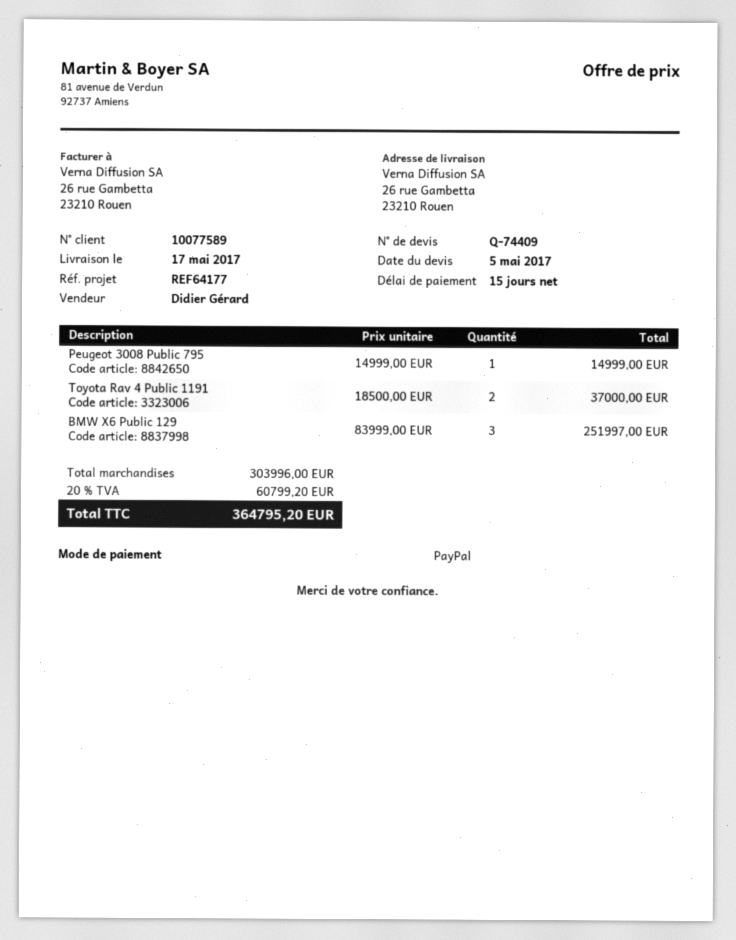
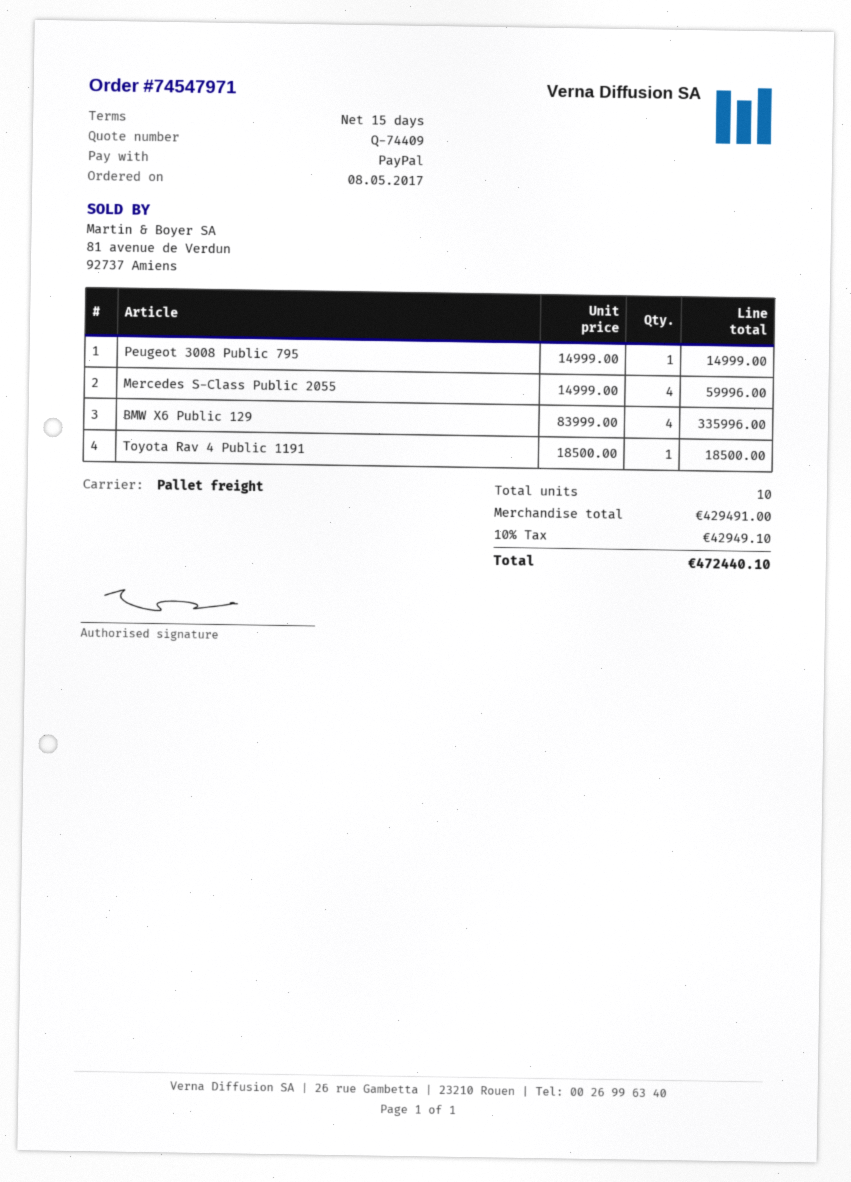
Toyota Rav 4 Public 1191: 2 x 18500.00 = 37000.00 -> 1 x 18500.00 = 18500.00
BMW X6 Public 129: 3 x 83999.00 = 251997.00 -> 4 x 83999.00 = 335996.00
Mercedes S-Class Public 2055: none -> 4 x 14999.00 = 59996.00
subtotal: 303996.00 -> 429491.00
tax: 20% = 60799.20 -> 10% = 42949.10
total: 364795.20 -> 472440.10

